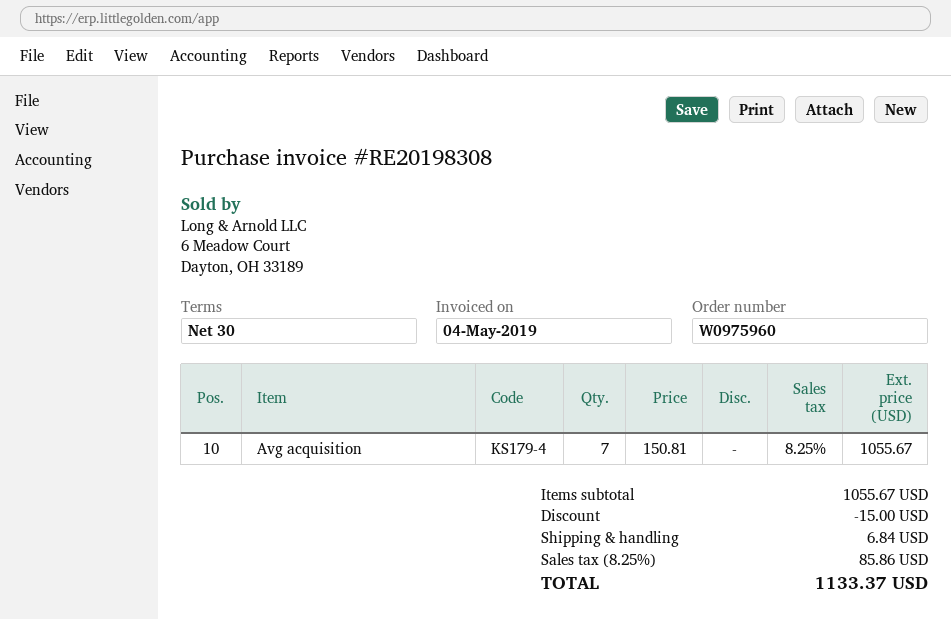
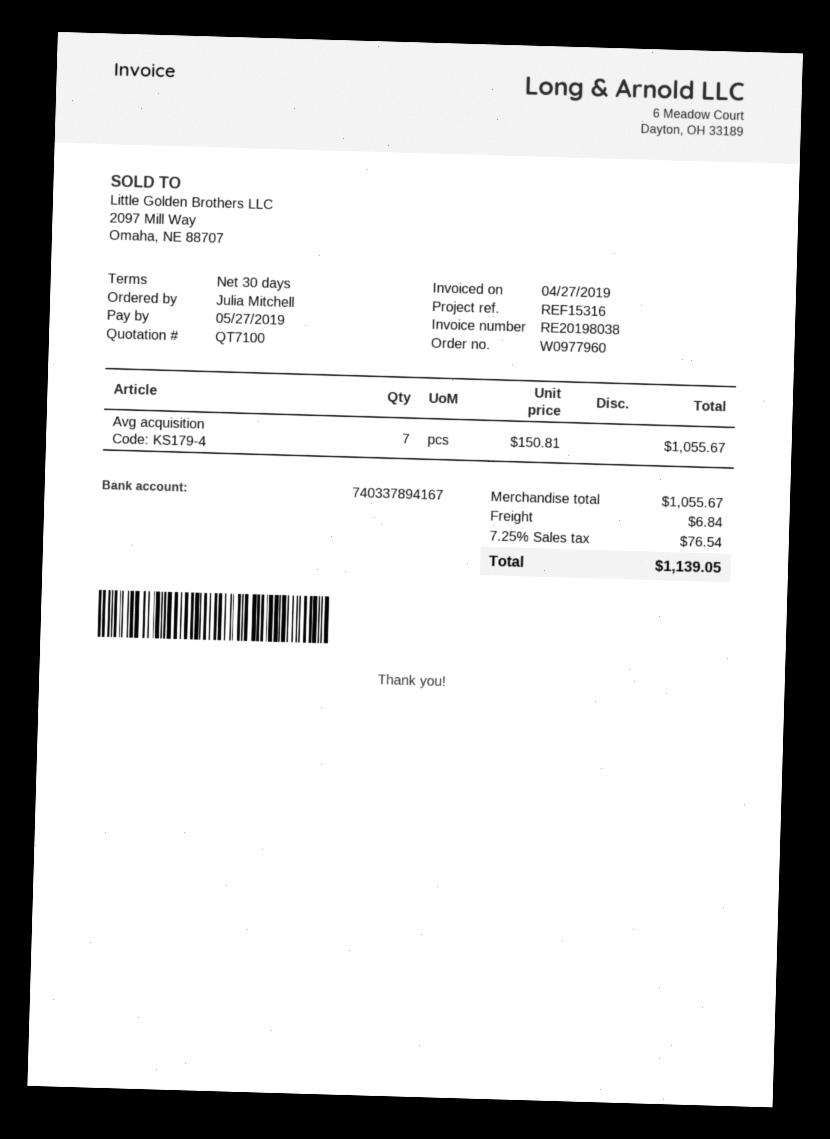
order number: W0975960 -> W0977960
invoice number: RE20198308 -> RE20198038
invoice date: 2019-05-04 -> 2019-04-27
discount: 15.00 -> none
tax: 8.25% = 85.86 -> 7.25% = 76.54
total: 1133.37 -> 1139.05

